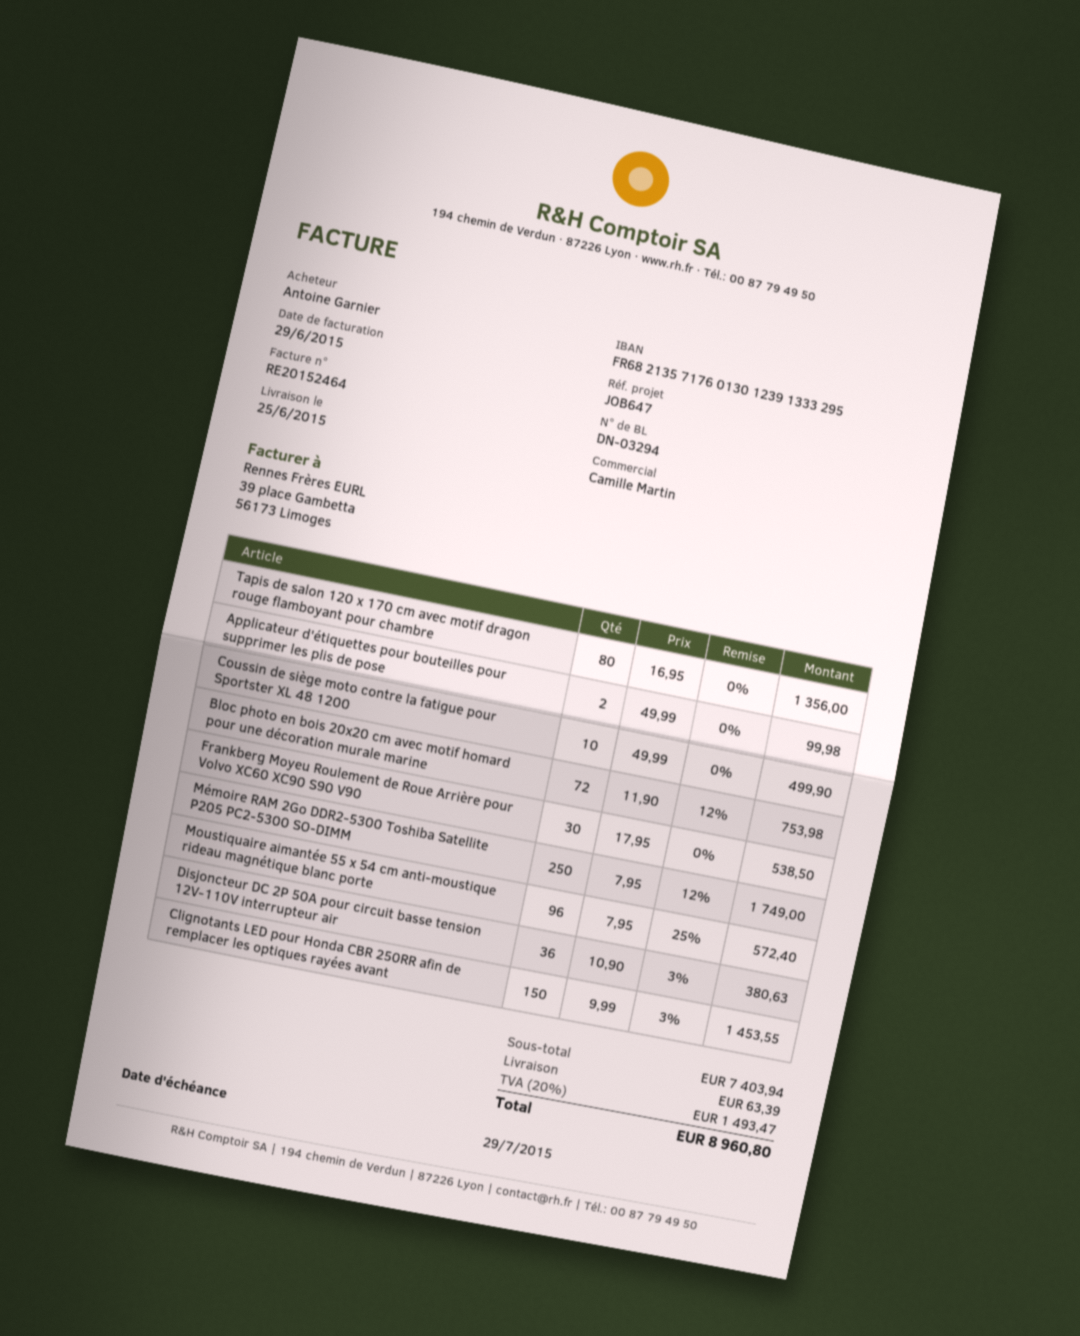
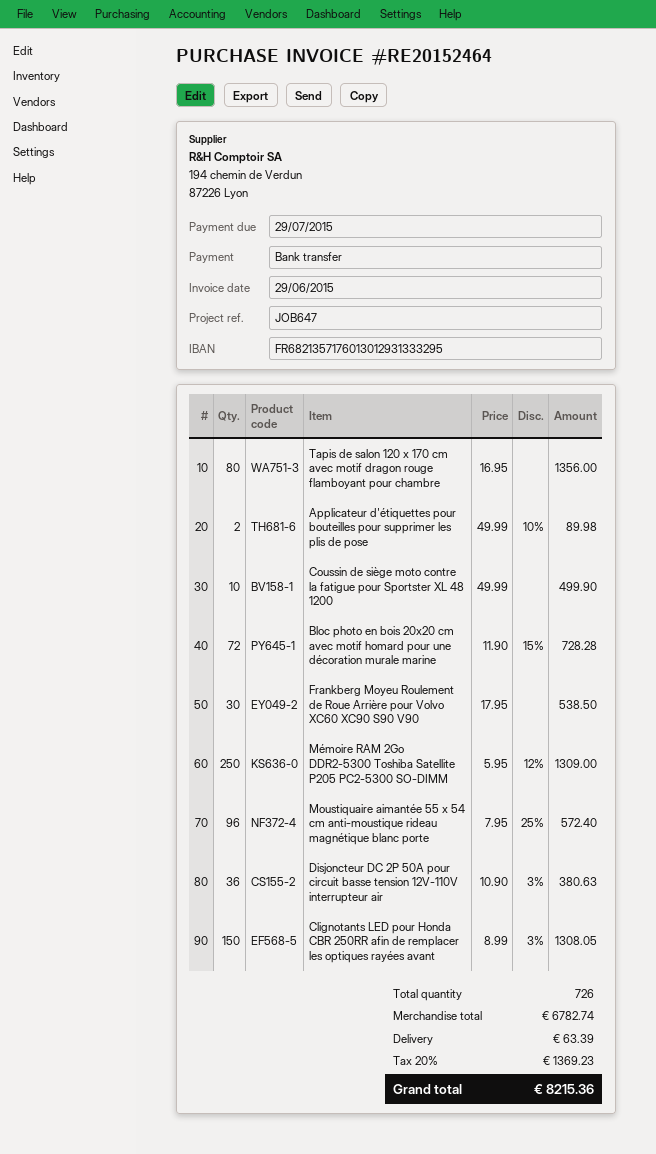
bank account: FR6821357176013012391333295 -> FR6821357176013012931333295
Applicateur d'étiquettes pour bouteilles pour supprimer les plis de pose: 2 x 49.99 = 99.98 -> 2 x 49.99 - 10% = 89.98
Bloc photo en bois 20x20 cm avec motif homard pour une décoration murale marine: 72 x 11.90 - 12% = 753.98 -> 72 x 11.90 - 15% = 728.28
Mémoire RAM 2Go DDR2-5300 Toshiba Satellite P205 PC2-5300 SO-DIMM: 250 x 7.95 - 12% = 1749.00 -> 250 x 5.95 - 12% = 1309.00
Clignotants LED pour Honda CBR 250RR afin de remplacer les optiques rayées avant: 150 x 9.99 - 3% = 1453.55 -> 150 x 8.99 - 3% = 1308.05
subtotal: 7403.94 -> 6782.74
tax: 20% = 1493.47 -> 20% = 1369.23
total: 8960.80 -> 8215.36

